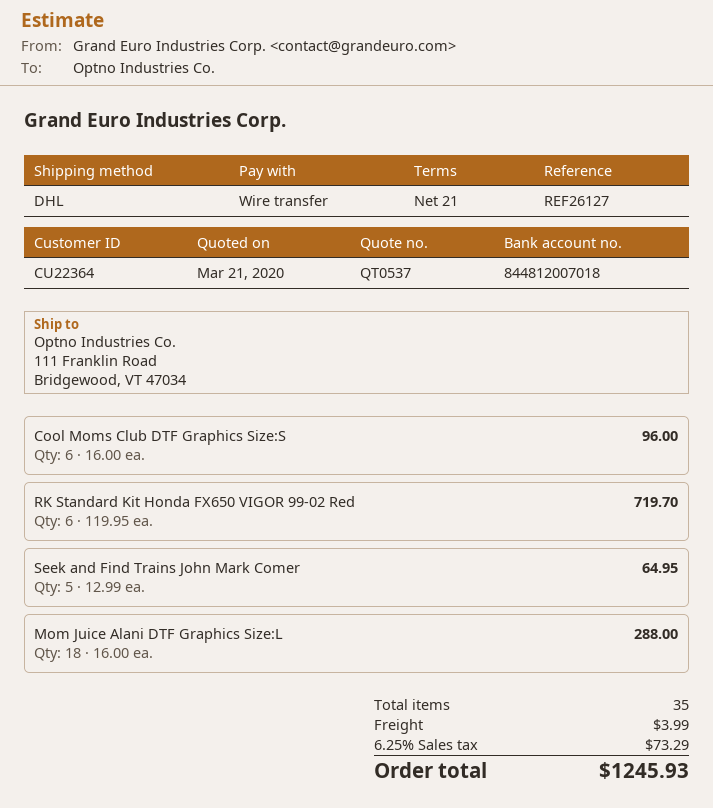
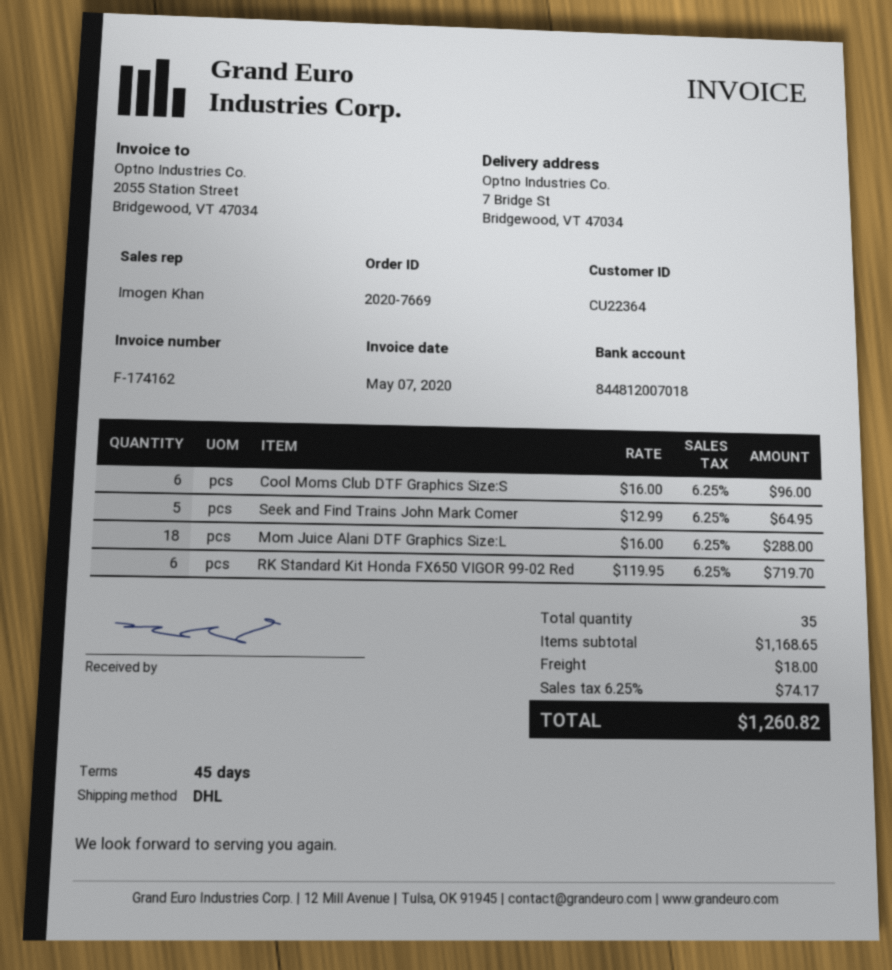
payment terms: 21 days -> 45 days
ship to: 111 Franklin Road, Bridgewood, VT 47034 -> 7 Bridge St, Bridgewood, VT 47034
shipping: 3.99 -> 18.00
tax: 6.25% = 73.29 -> 6.25% = 74.17
total: 1245.93 -> 1260.82

